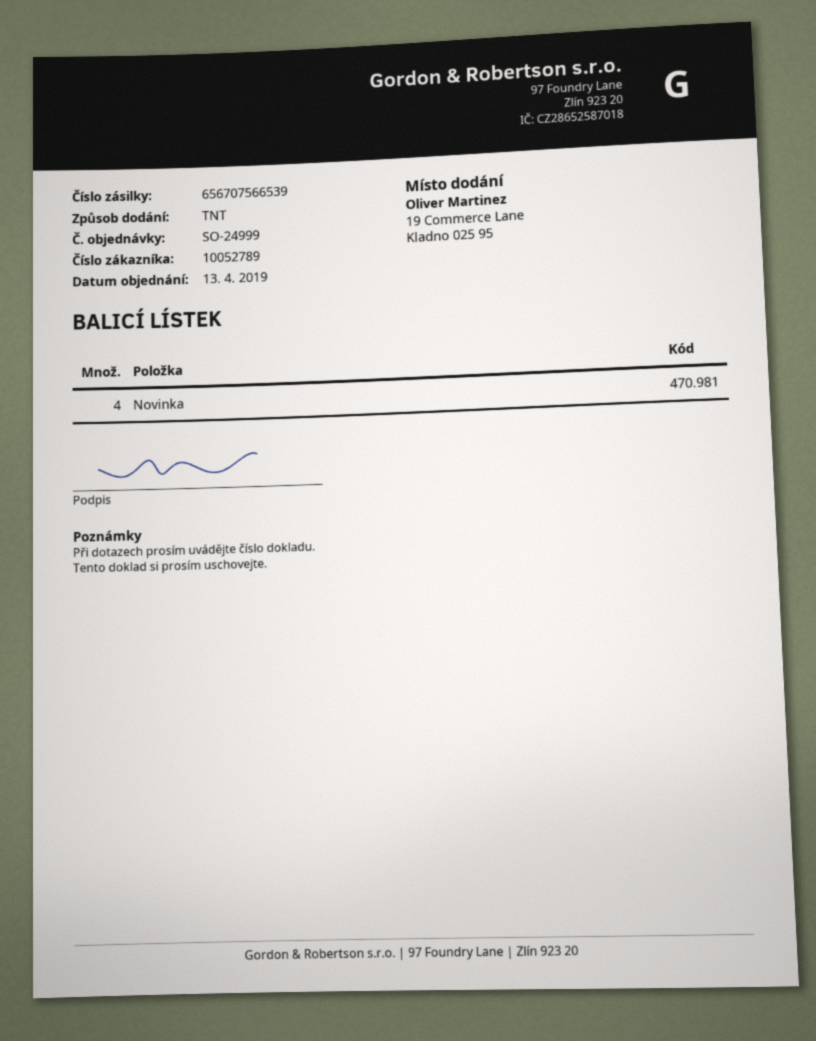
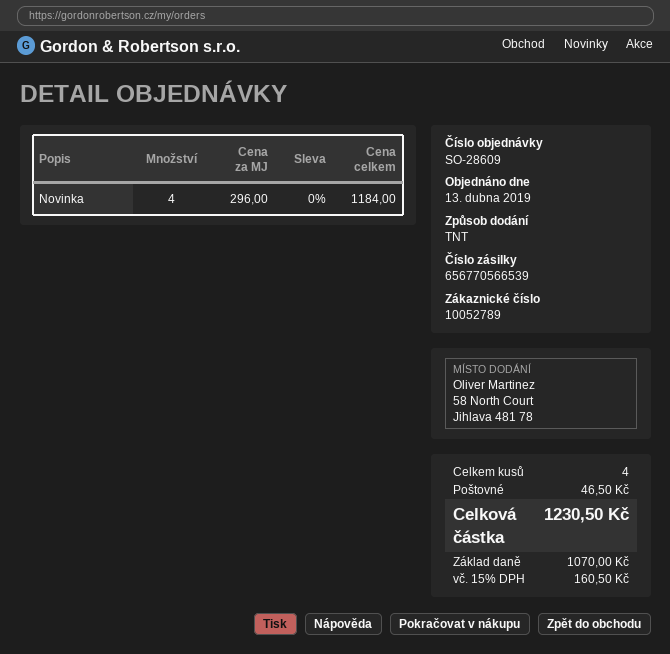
order number: SO-24999 -> SO-28609
tracking number: 656707566539 -> 656770566539
ship to: 19 Commerce Lane, Kladno 025 95 -> 58 North Court, Jihlava 481 78

